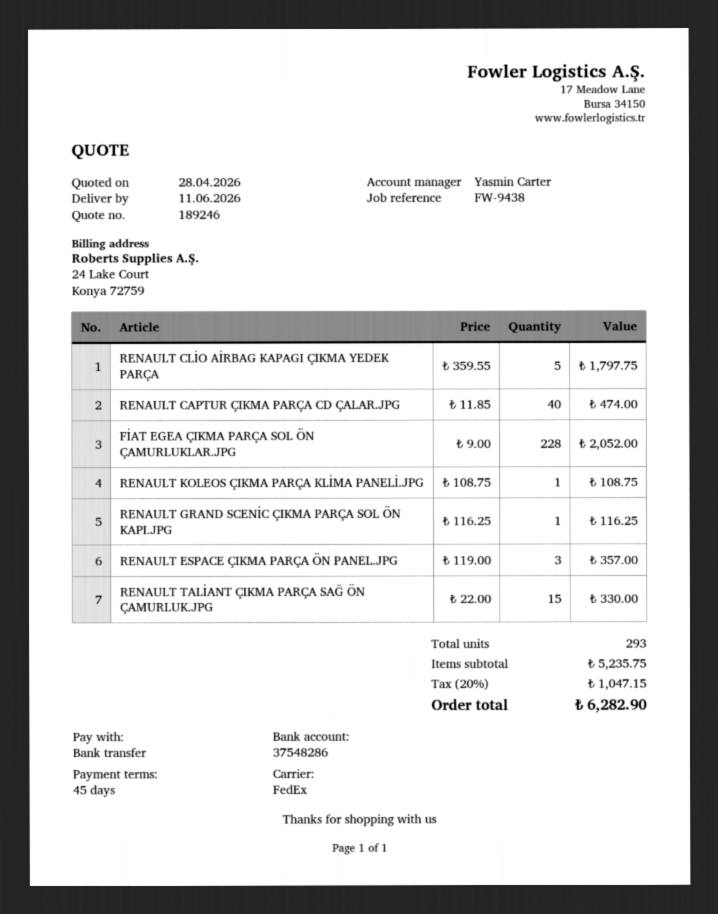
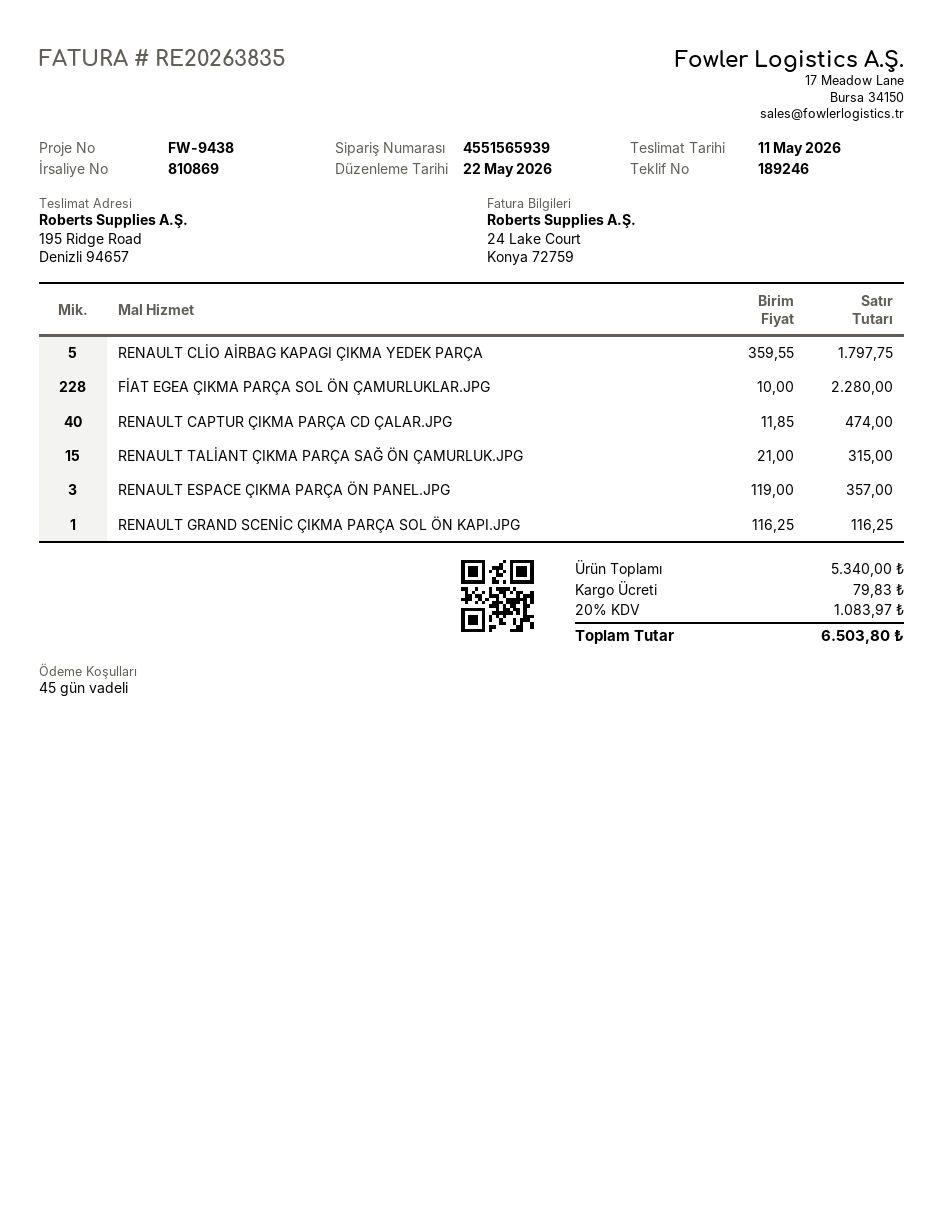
delivery date: 2026-06-11 -> 2026-05-11
FİAT EGEA ÇIKMA PARÇA SOL ÖN ÇAMURLUKLAR.JPG: 228 x 9.00 = 2052.00 -> 228 x 10.00 = 2280.00
RENAULT KOLEOS ÇIKMA PARÇA KLİMA PANELİ.JPG: 1 x 108.75 = 108.75 -> none
RENAULT TALİANT ÇIKMA PARÇA SAĞ ÖN ÇAMURLUK.JPG: 15 x 22.00 = 330.00 -> 15 x 21.00 = 315.00
subtotal: 5235.75 -> 5340.00
shipping: none -> 79.83
tax: 20% = 1047.15 -> 20% = 1083.97
total: 6282.90 -> 6503.80

